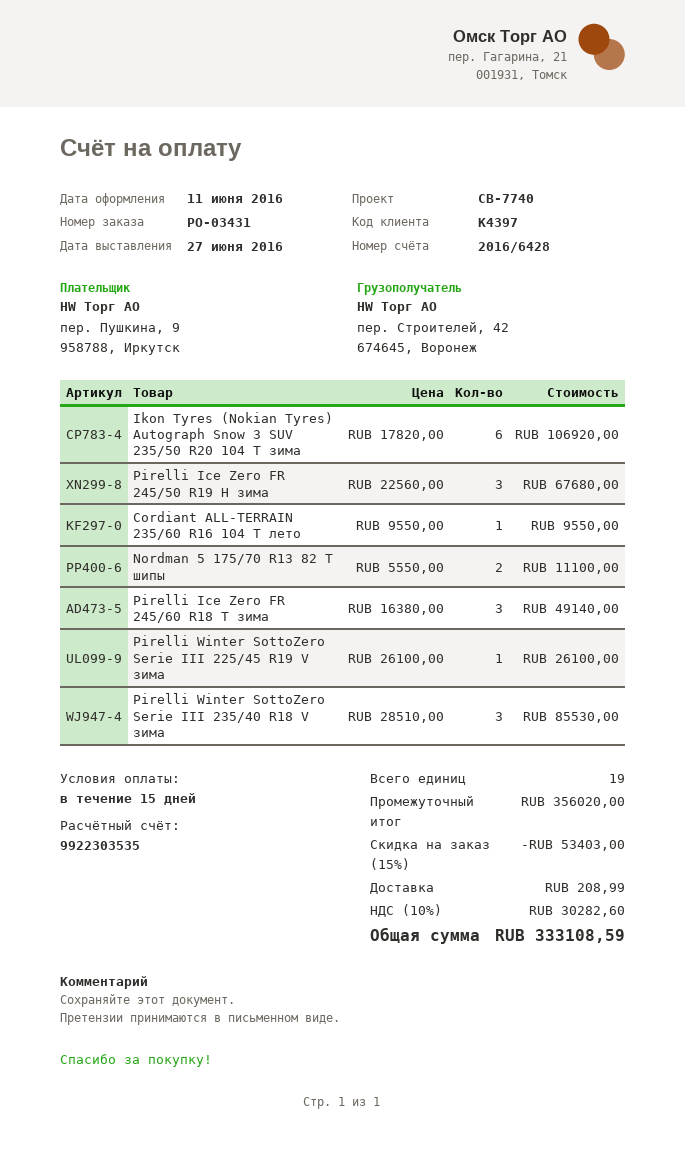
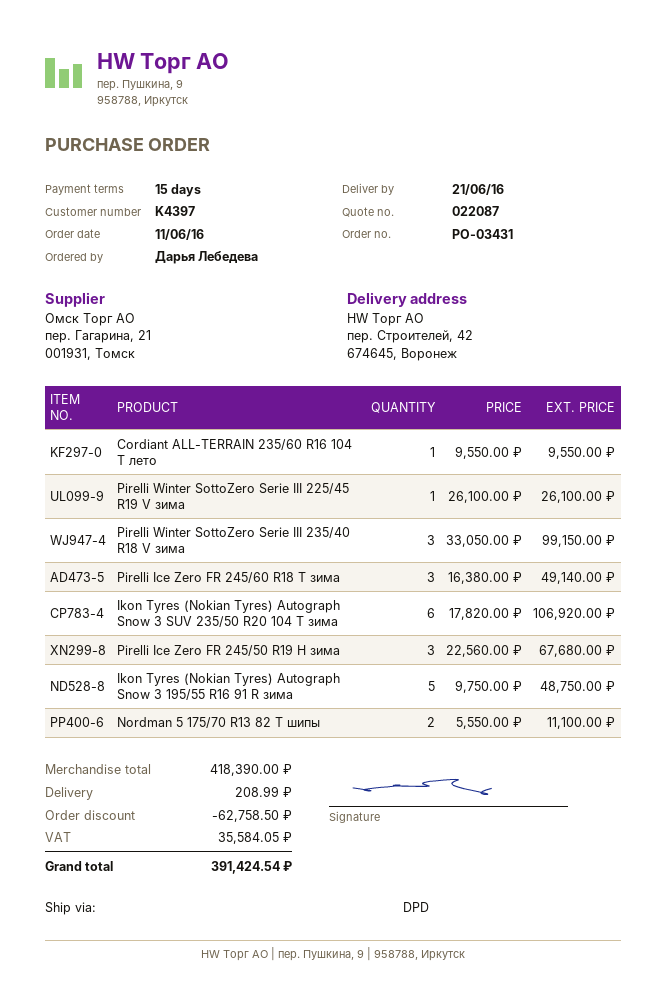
Pirelli Winter SottoZero Serie III 235/40 R18 V зима: 3 x 28510.00 = 85530.00 -> 3 x 33050.00 = 99150.00
Ikon Tyres (Nokian Tyres) Autograph Snow 3 195/55 R16 91 R зима: none -> 5 x 9750.00 = 48750.00
subtotal: 356020.00 -> 418390.00
discount: 53403.00 -> 62758.50
tax: 30282.60 -> 35584.05
total: 333108.59 -> 391424.54

